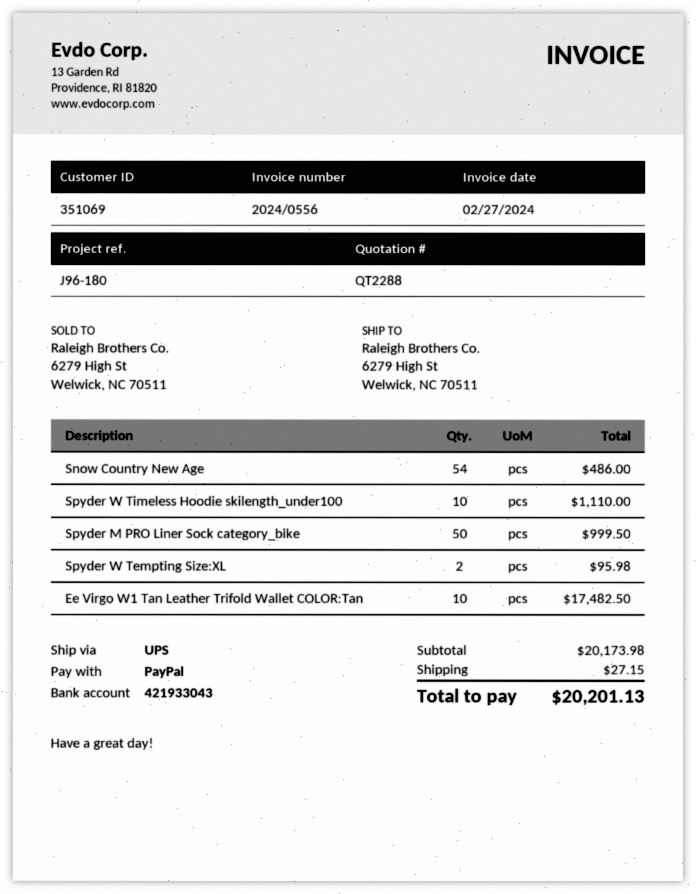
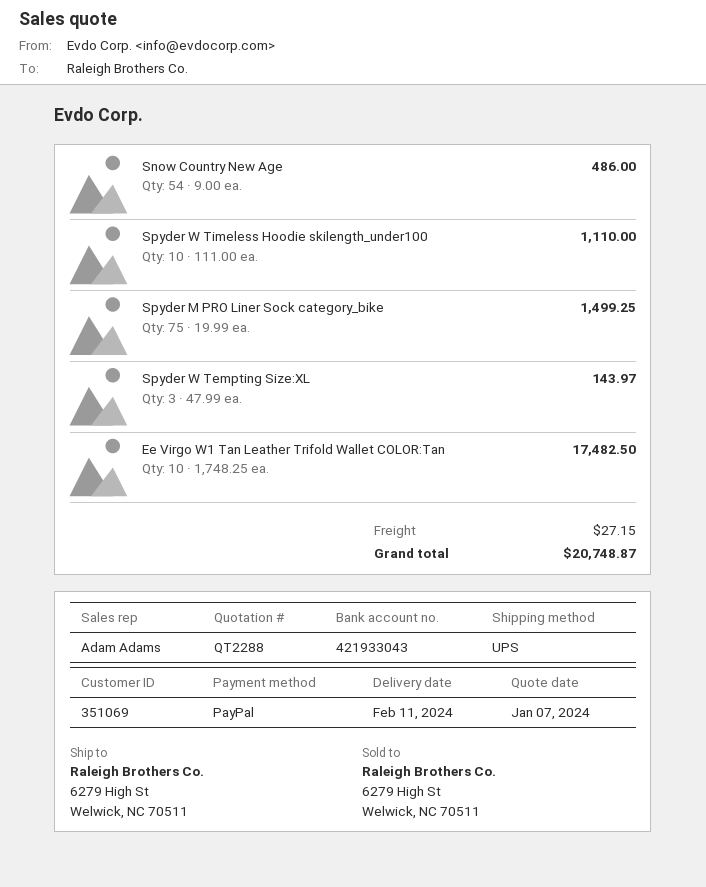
Spyder M PRO Liner Sock category_bike: 50 for 999.50 -> 75 for 1499.25
Spyder W Tempting Size:XL: 2 for 95.98 -> 3 for 143.97
total: 20201.13 -> 20748.87

